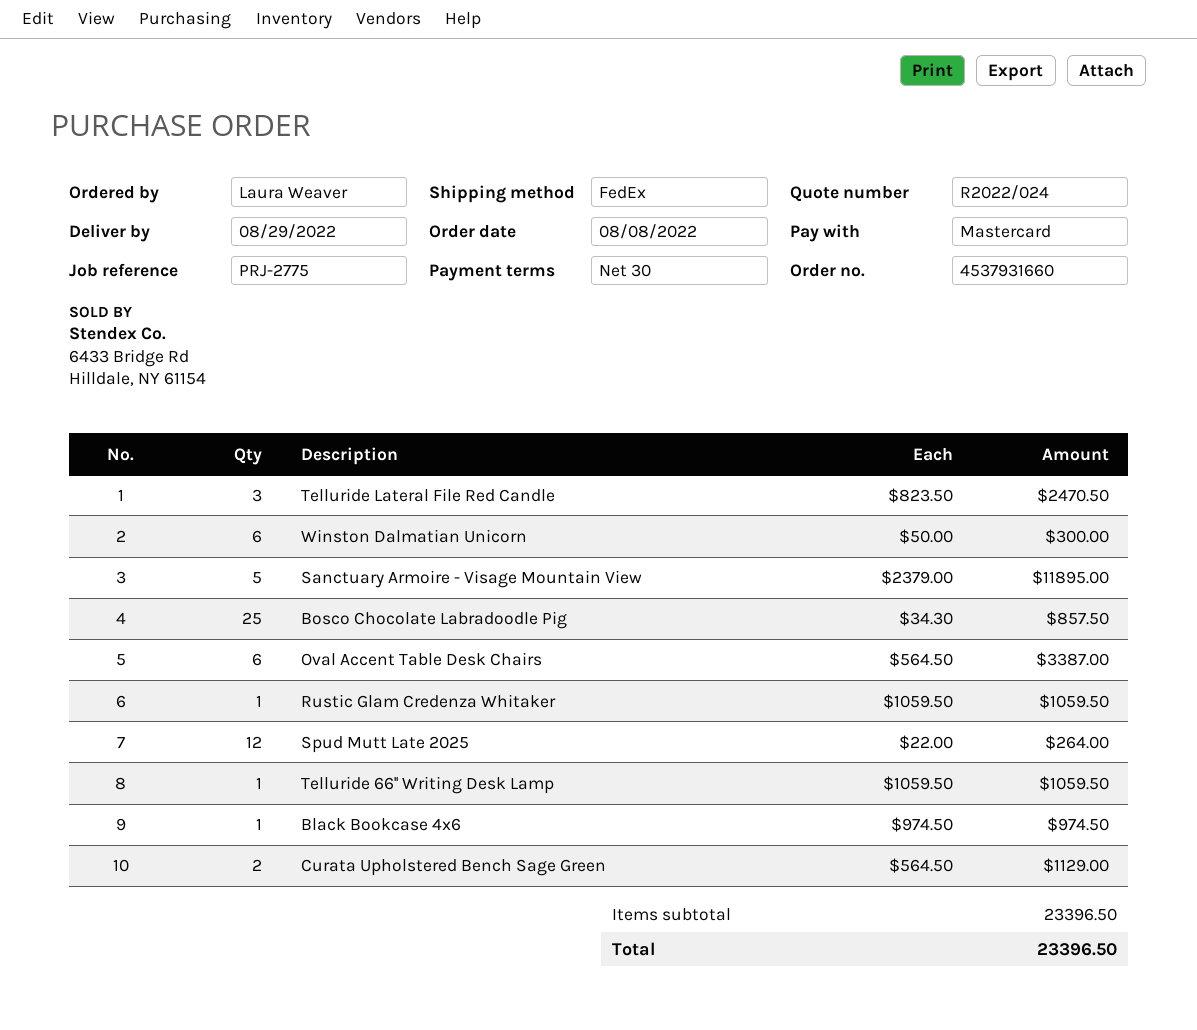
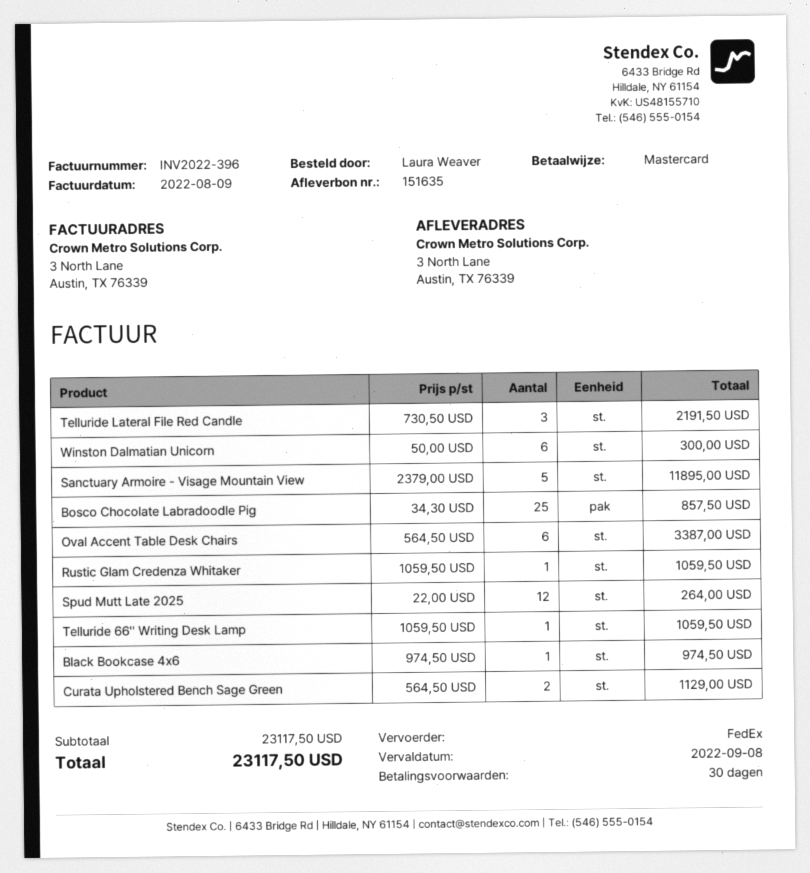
Telluride Lateral File Red Candle: 3 x 823.50 = 2470.50 -> 3 x 730.50 = 2191.50
subtotal: 23396.50 -> 23117.50
total: 23396.50 -> 23117.50

